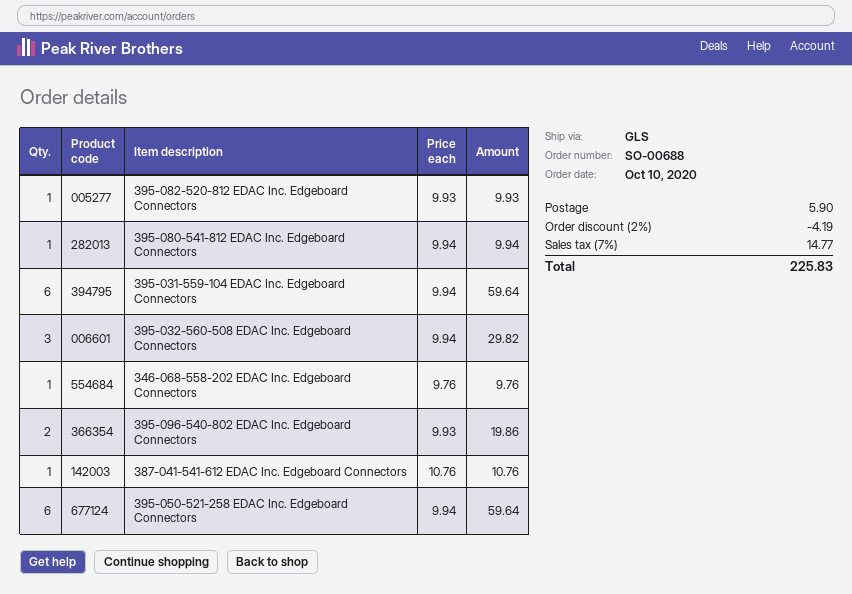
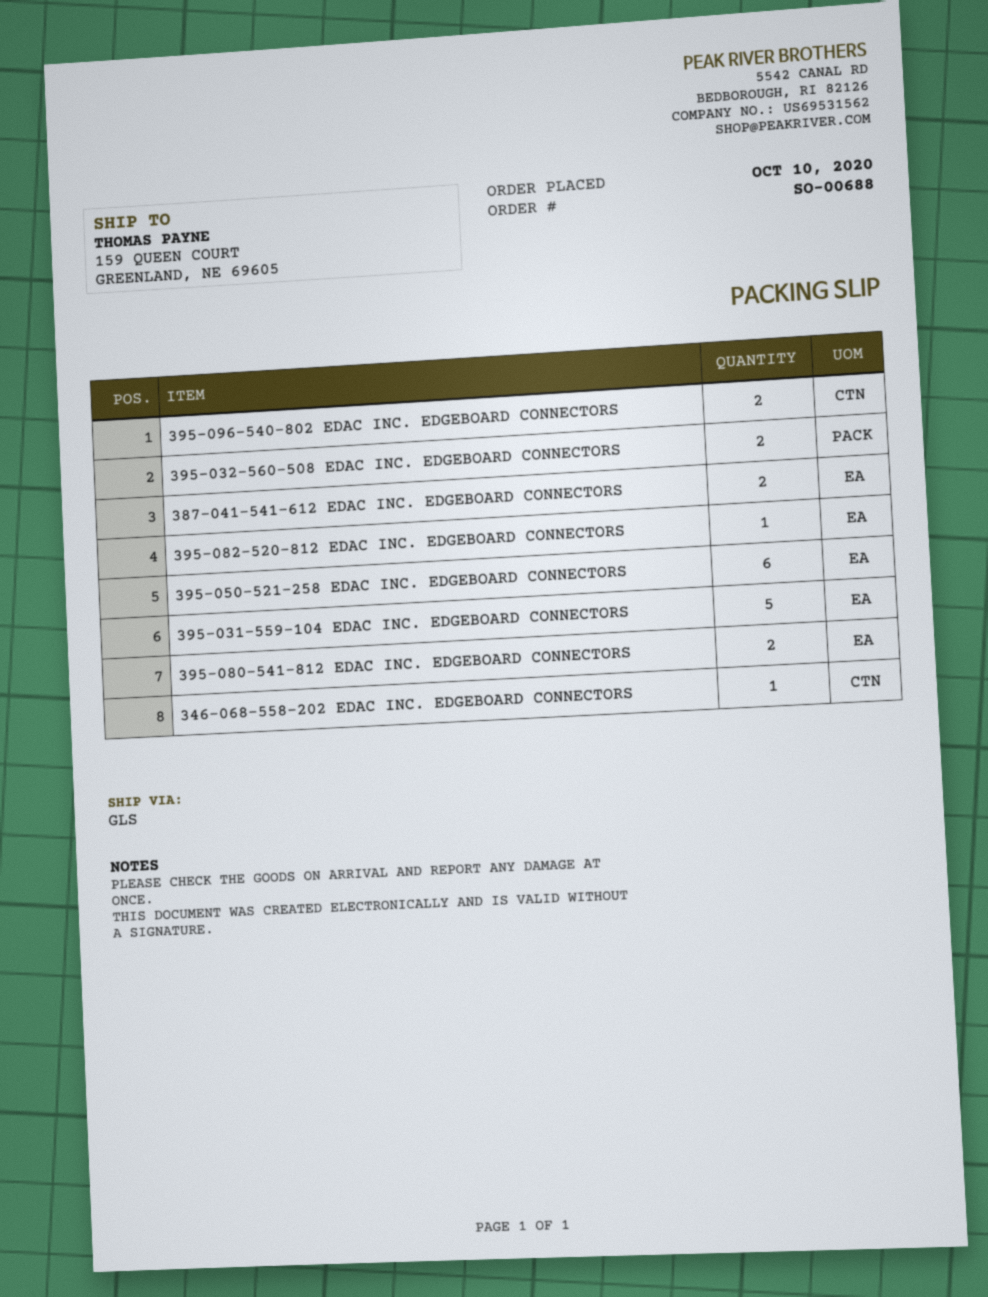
395-080-541-812 EDAC Inc. Edgeboard Connectors: 1 -> 2
395-031-559-104 EDAC Inc. Edgeboard Connectors: 6 -> 5
395-032-560-508 EDAC Inc. Edgeboard Connectors: 3 -> 2
387-041-541-612 EDAC Inc. Edgeboard Connectors: 1 -> 2

